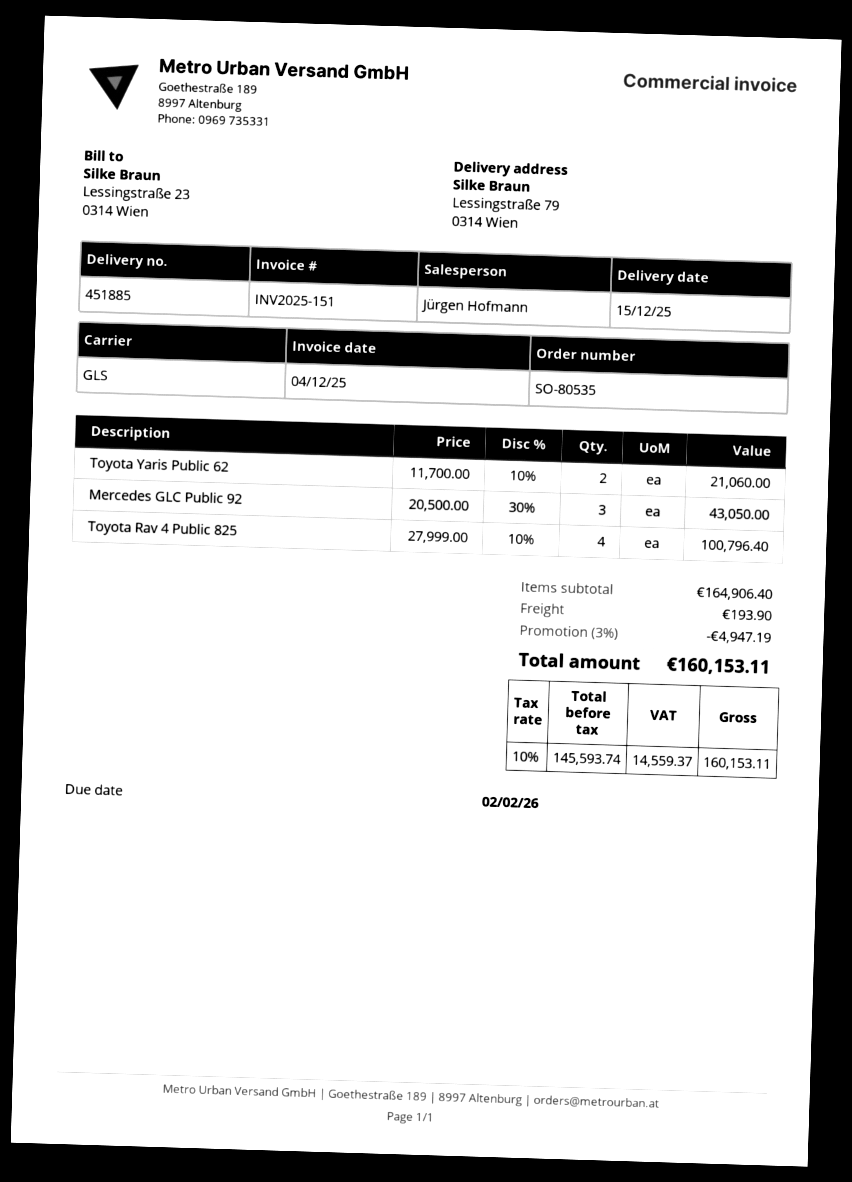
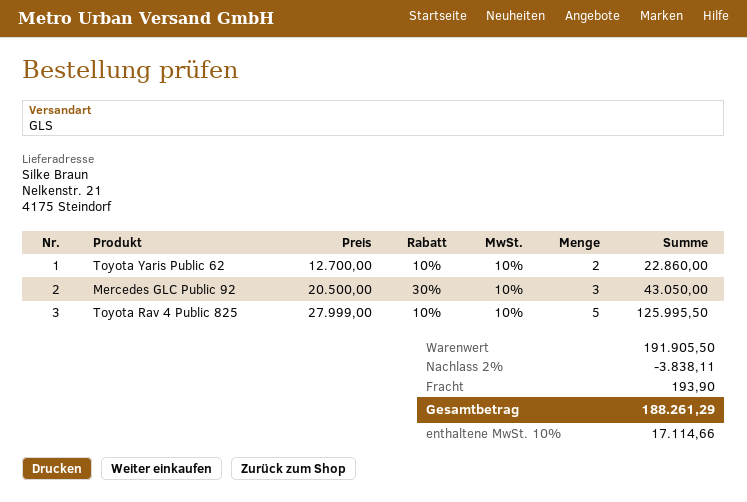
ship to: Lessingstraße 79, 0314 Wien -> Nelkenstr. 21, 4175 Steindorf
Toyota Yaris Public 62: 2 x 11700.00 - 10% = 21060.00 -> 2 x 12700.00 - 10% = 22860.00
Toyota Rav 4 Public 825: 4 x 27999.00 - 10% = 100796.40 -> 5 x 27999.00 - 10% = 125995.50
subtotal: 164906.40 -> 191905.50
discount: 3% = 4947.19 -> 2% = 3838.11
tax: 10% = 14559.37 -> 10% = 17114.66
total: 160153.11 -> 188261.29

